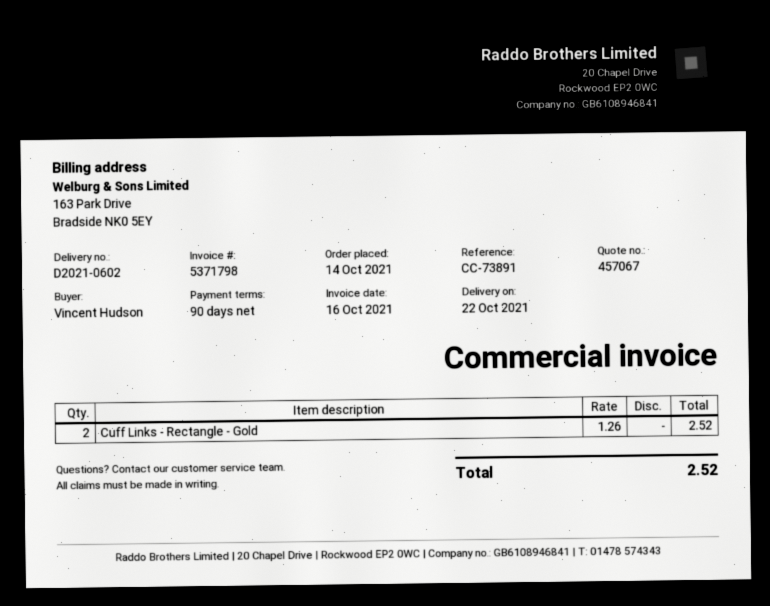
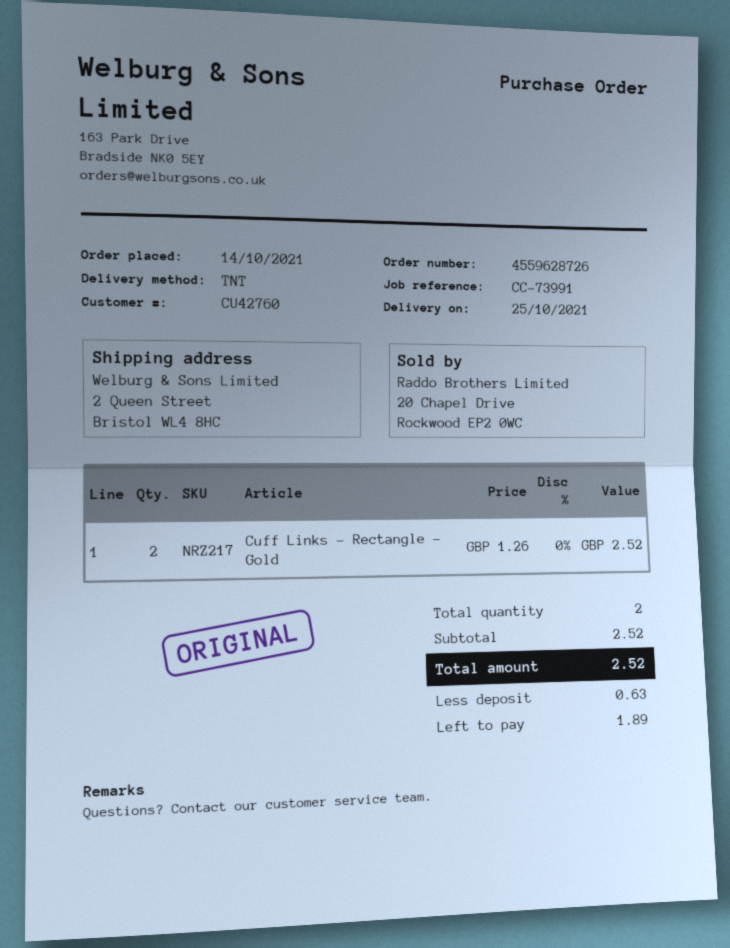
delivery date: 2021-10-22 -> 2021-10-25
reference: CC-73891 -> CC-73991

